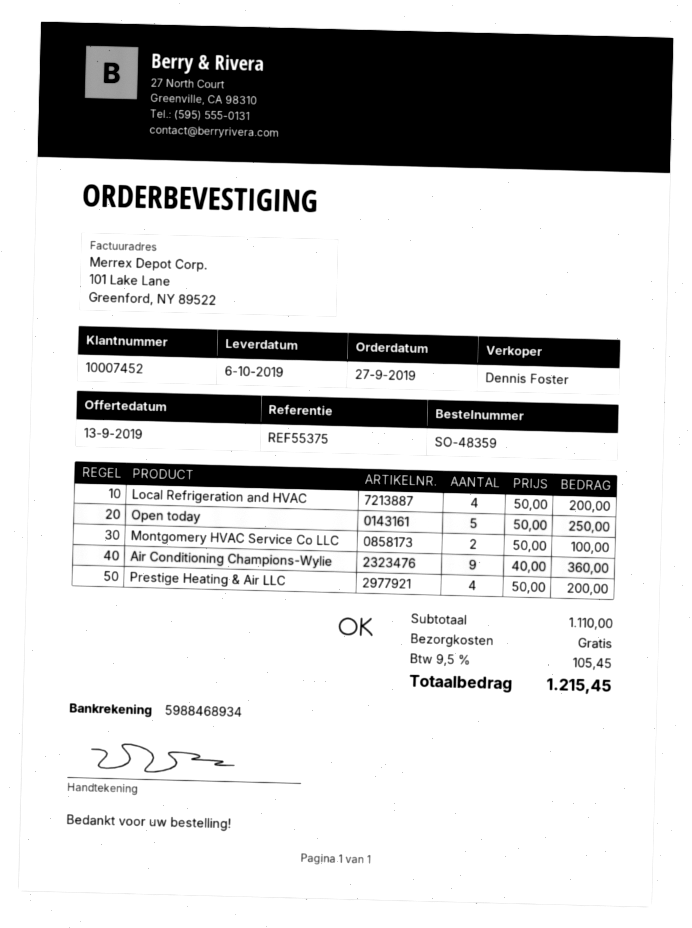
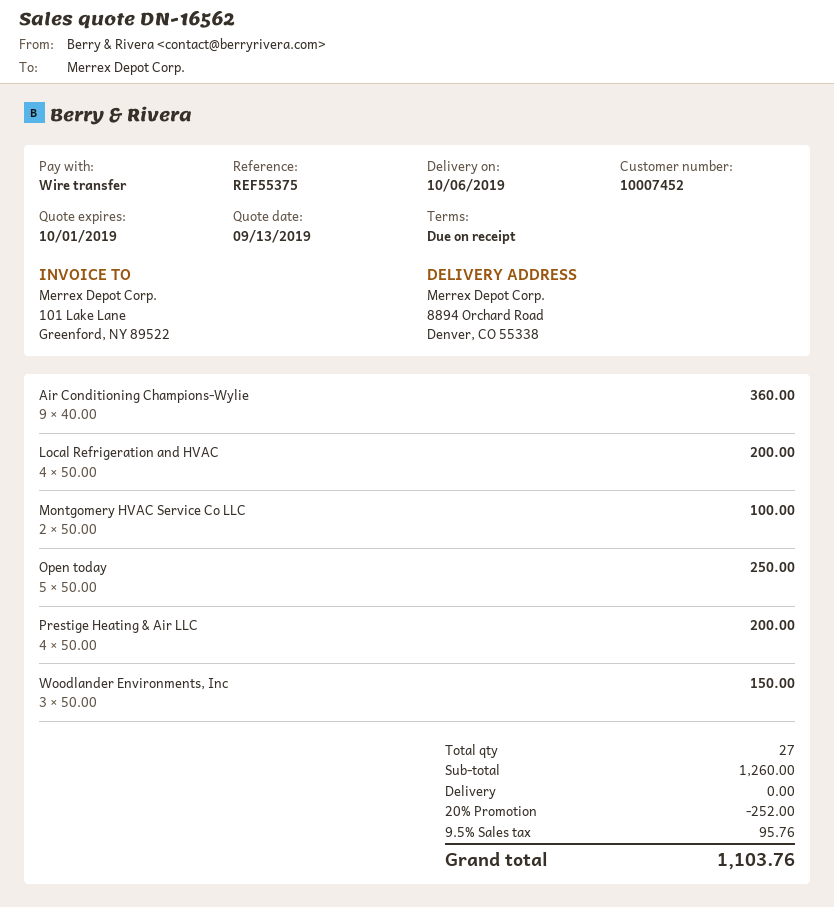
Woodlander Environments, Inc: none -> 3 x 50.00 = 150.00
subtotal: 1110.00 -> 1260.00
discount: none -> 20% = 252.00
tax: 9.5% = 105.45 -> 9.5% = 95.76
total: 1215.45 -> 1103.76

